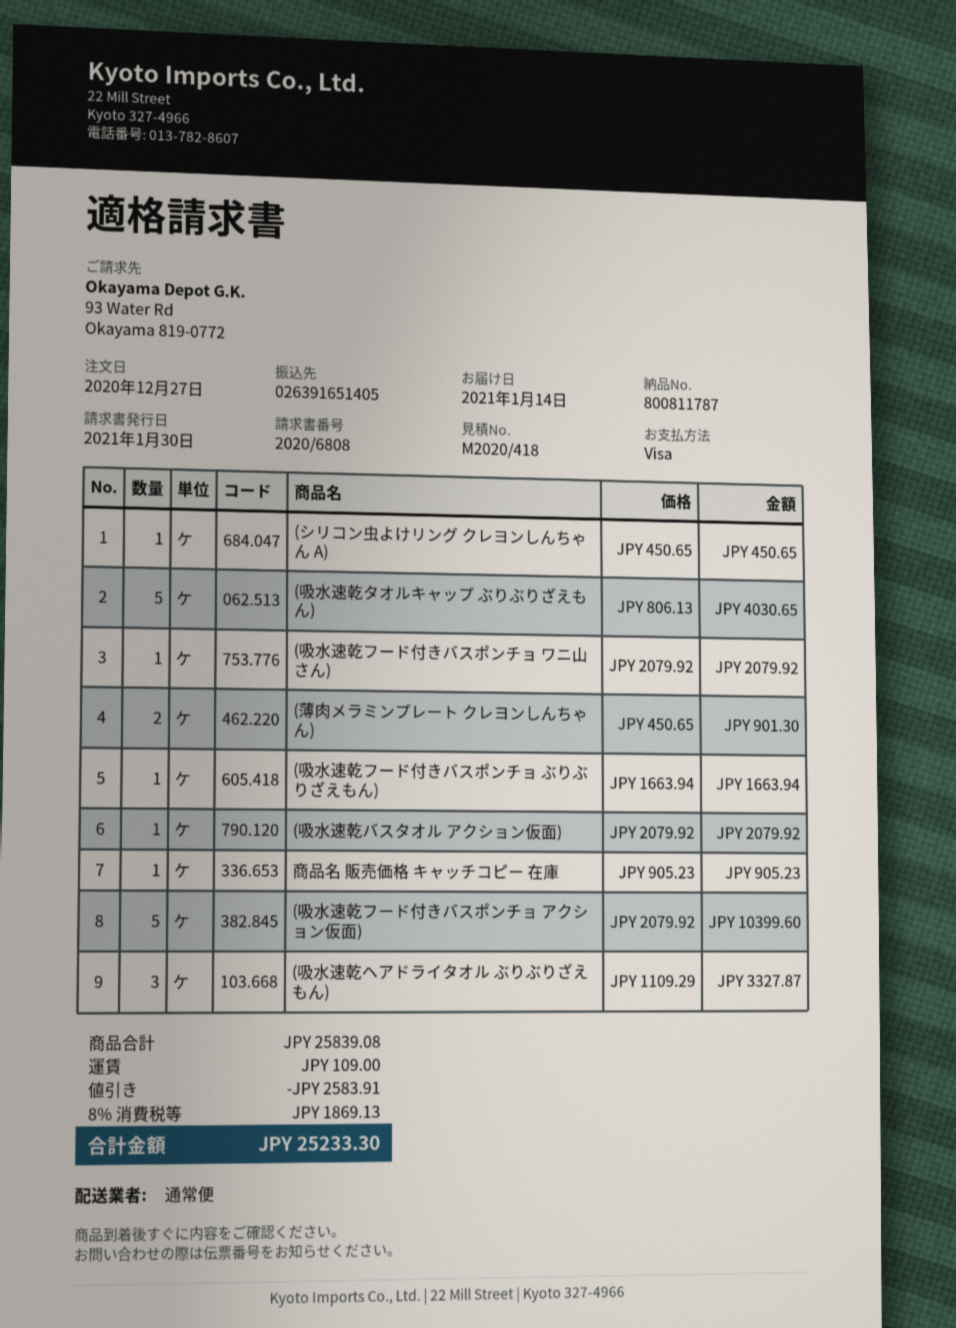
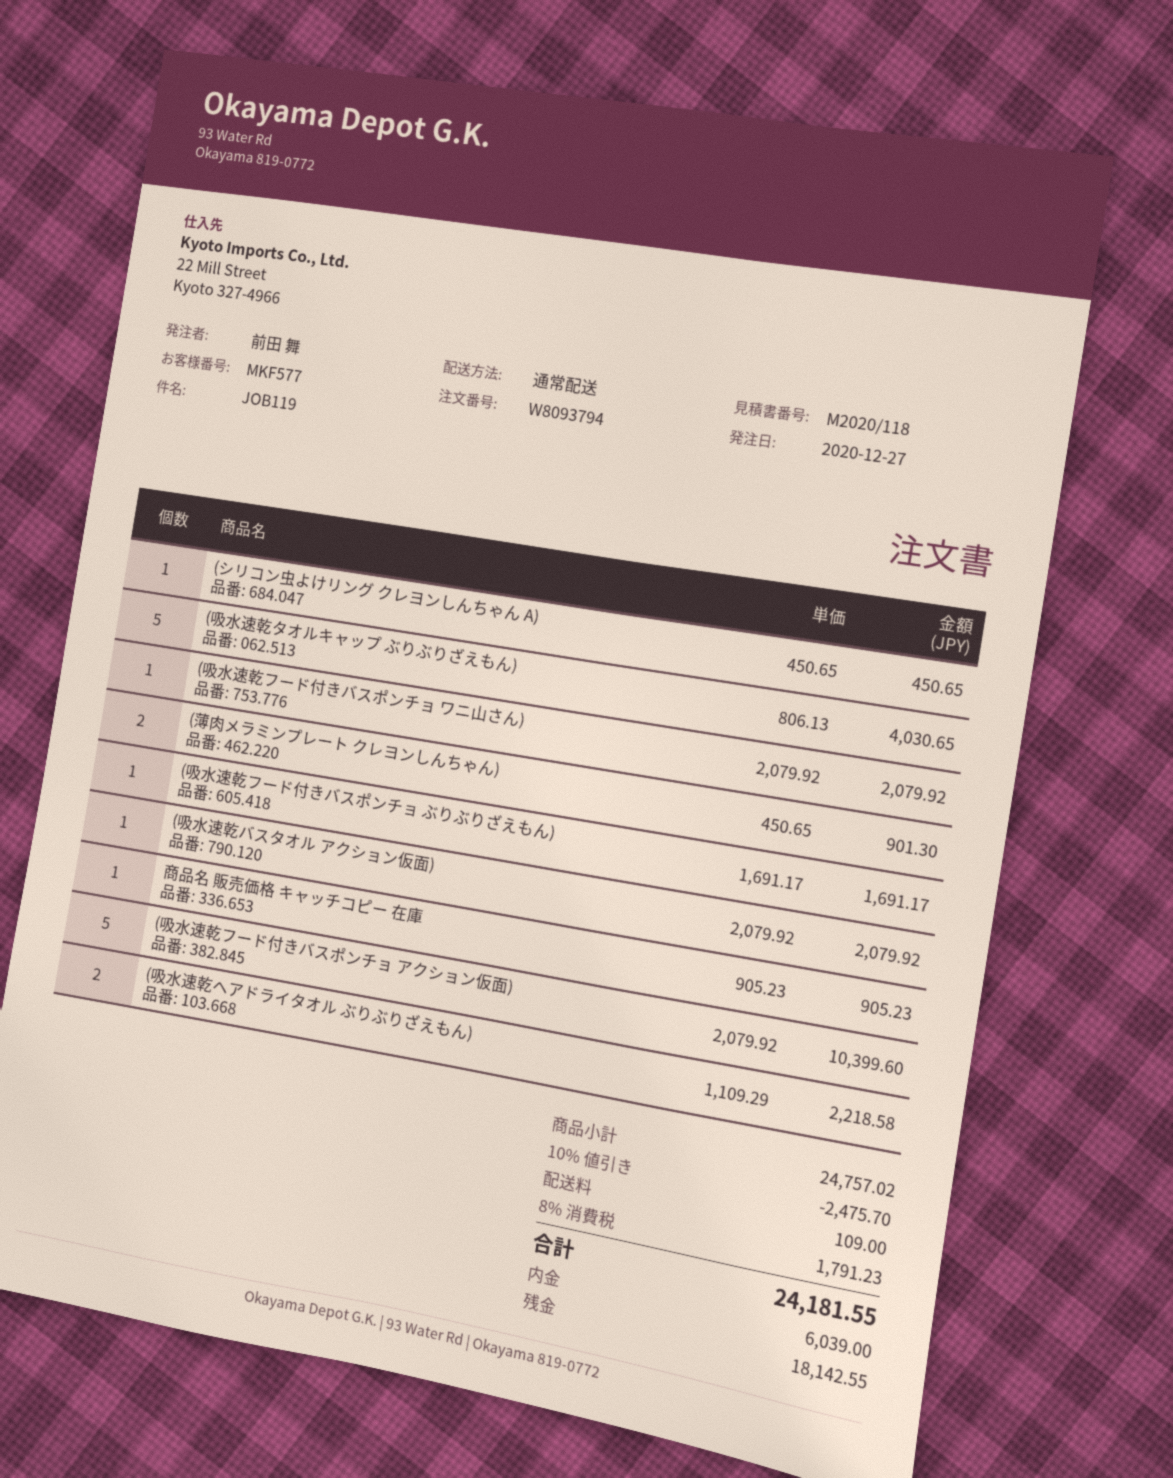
quote number: M2020/418 -> M2020/118
(吸水速乾フード付きバスポンチョ ぶりぶりざえもん): 1 x 1663.94 = 1663.94 -> 1 x 1691.17 = 1691.17
(吸水速乾ヘアドライタオル ぶりぶりざえもん): 3 x 1109.29 = 3327.87 -> 2 x 1109.29 = 2218.58
subtotal: 25839.08 -> 24757.02
discount: 2583.91 -> 2475.70
tax: 8% = 1869.13 -> 8% = 1791.23
total: 25233.30 -> 24181.55

